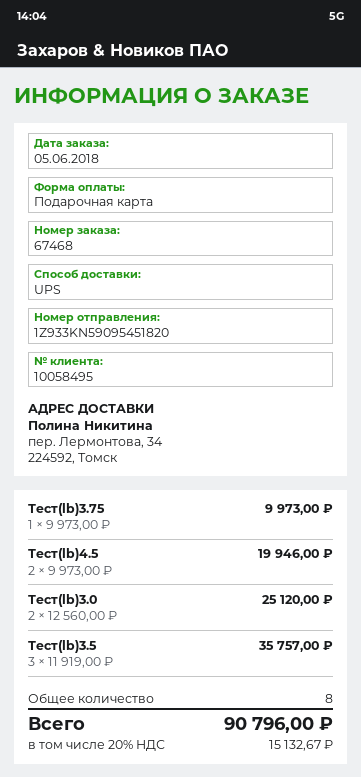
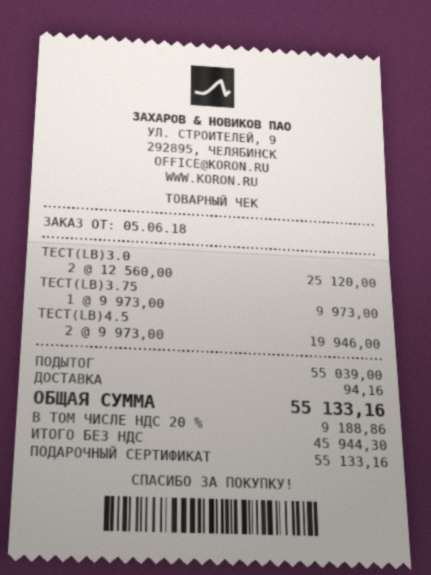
Тест(lb)3.5: 3 x 11919.00 = 35757.00 -> none
shipping: none -> 94.16
tax: 20% = 15132.67 -> 20% = 9188.86
total: 90796.00 -> 55133.16

